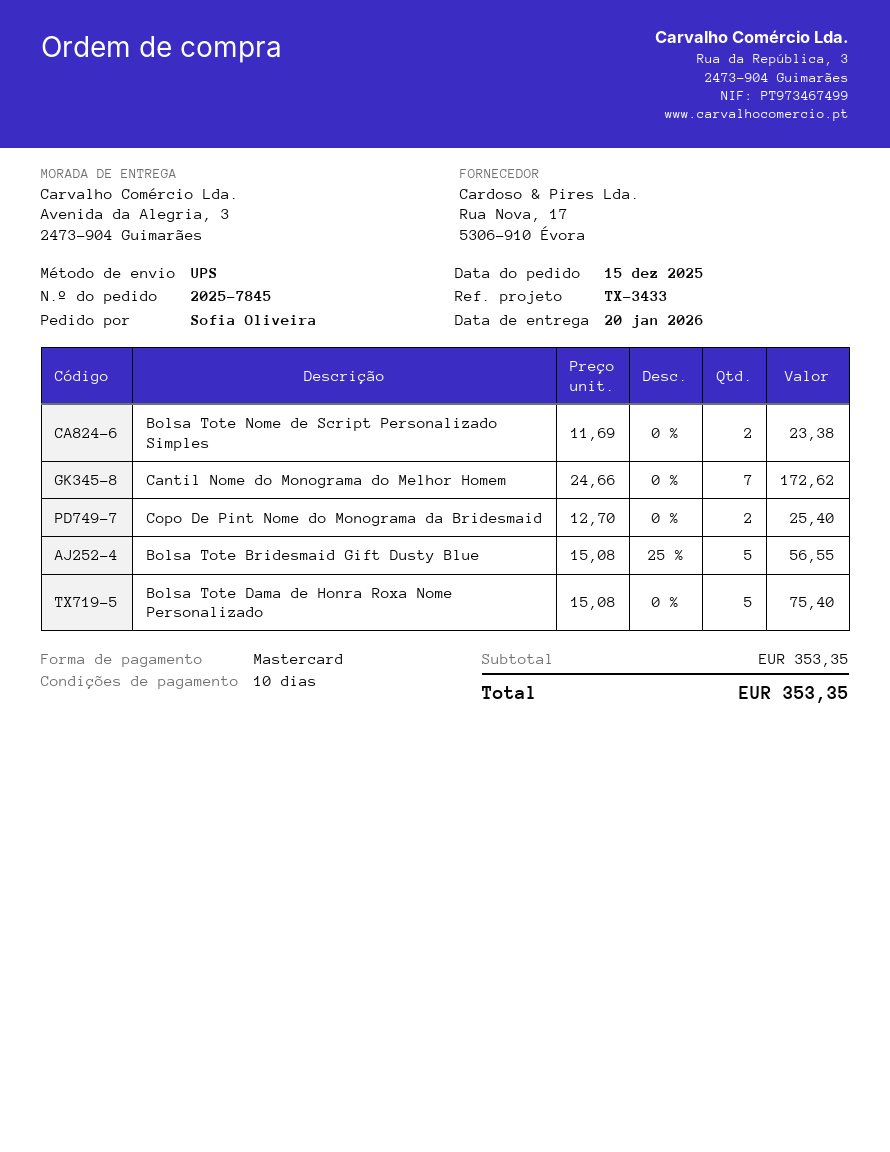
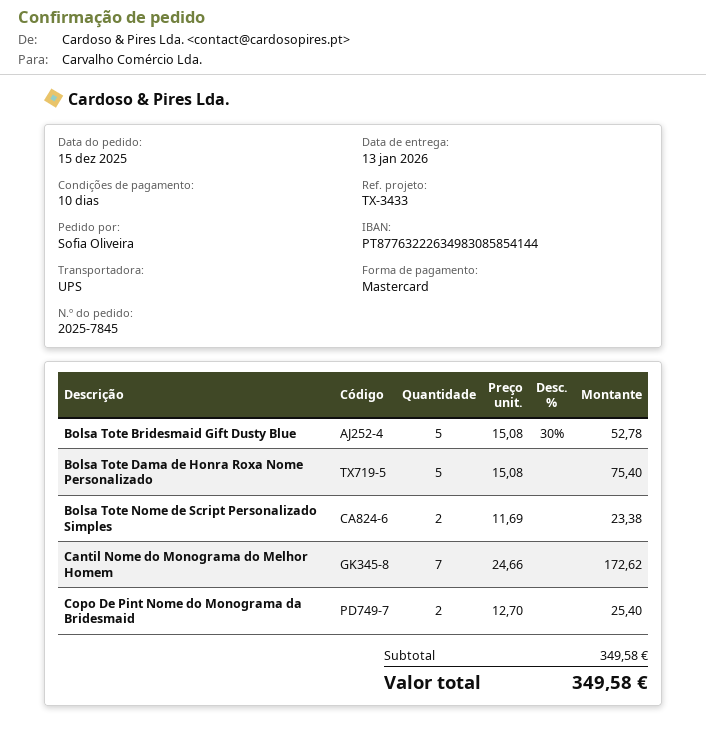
delivery date: 2026-01-20 -> 2026-01-13
Bolsa Tote Bridesmaid Gift Dusty Blue: 5 x 15.08 - 25% = 56.55 -> 5 x 15.08 - 30% = 52.78
subtotal: 353.35 -> 349.58
total: 353.35 -> 349.58

